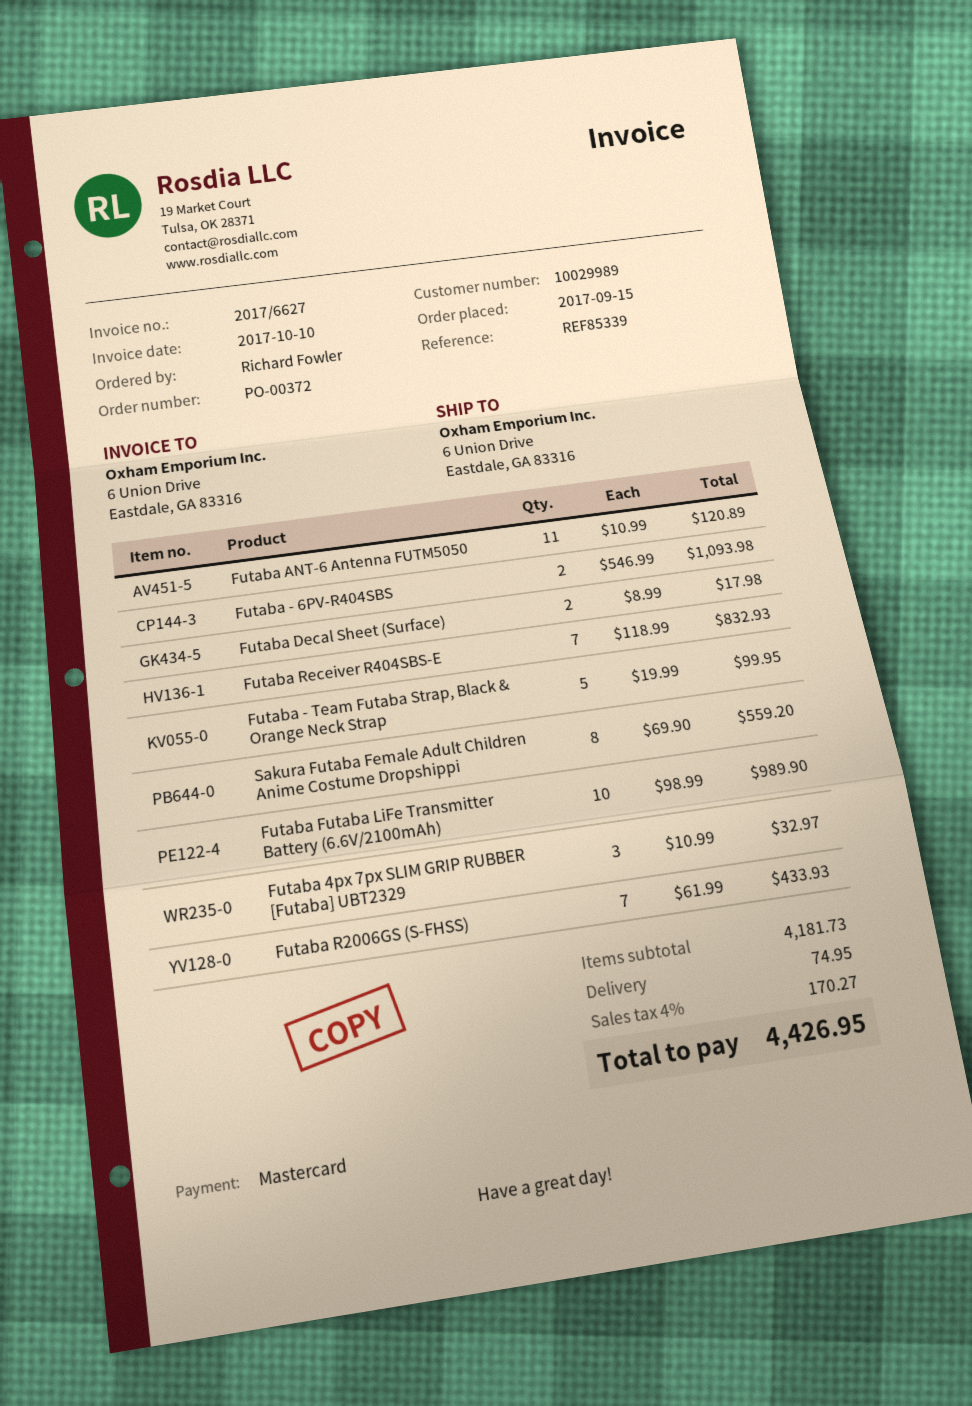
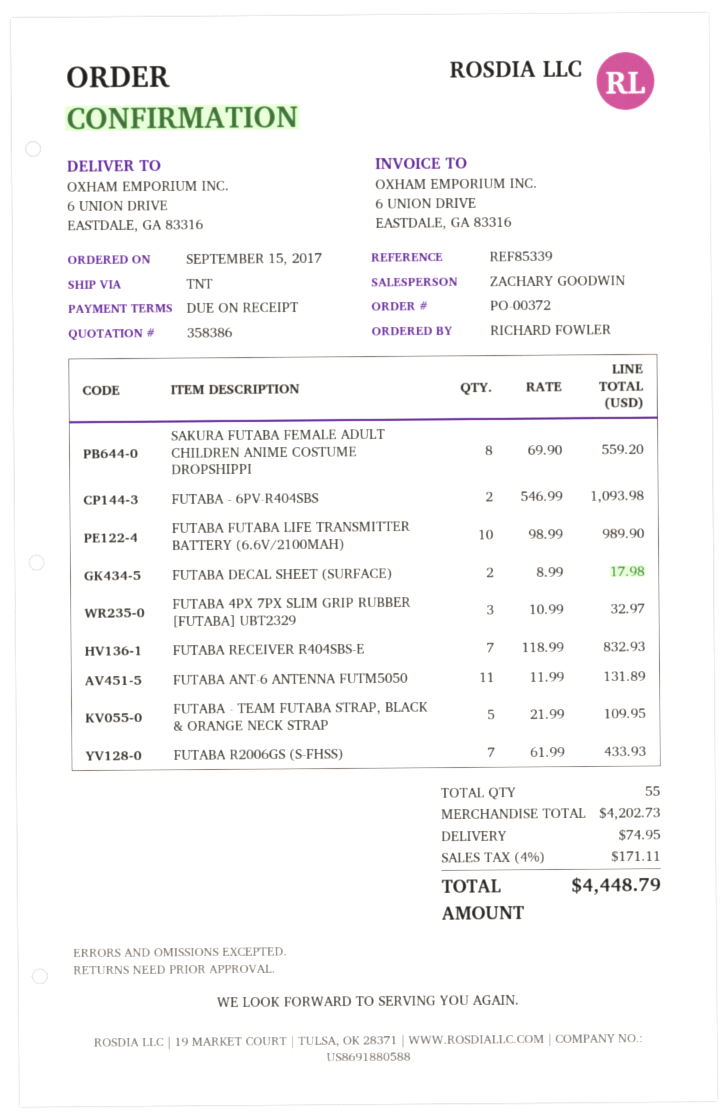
Futaba ANT-6 Antenna FUTM5050: 11 x 10.99 = 120.89 -> 11 x 11.99 = 131.89
Futaba - Team Futaba Strap, Black & Orange Neck Strap: 5 x 19.99 = 99.95 -> 5 x 21.99 = 109.95
subtotal: 4181.73 -> 4202.73
tax: 4% = 170.27 -> 4% = 171.11
total: 4426.95 -> 4448.79

